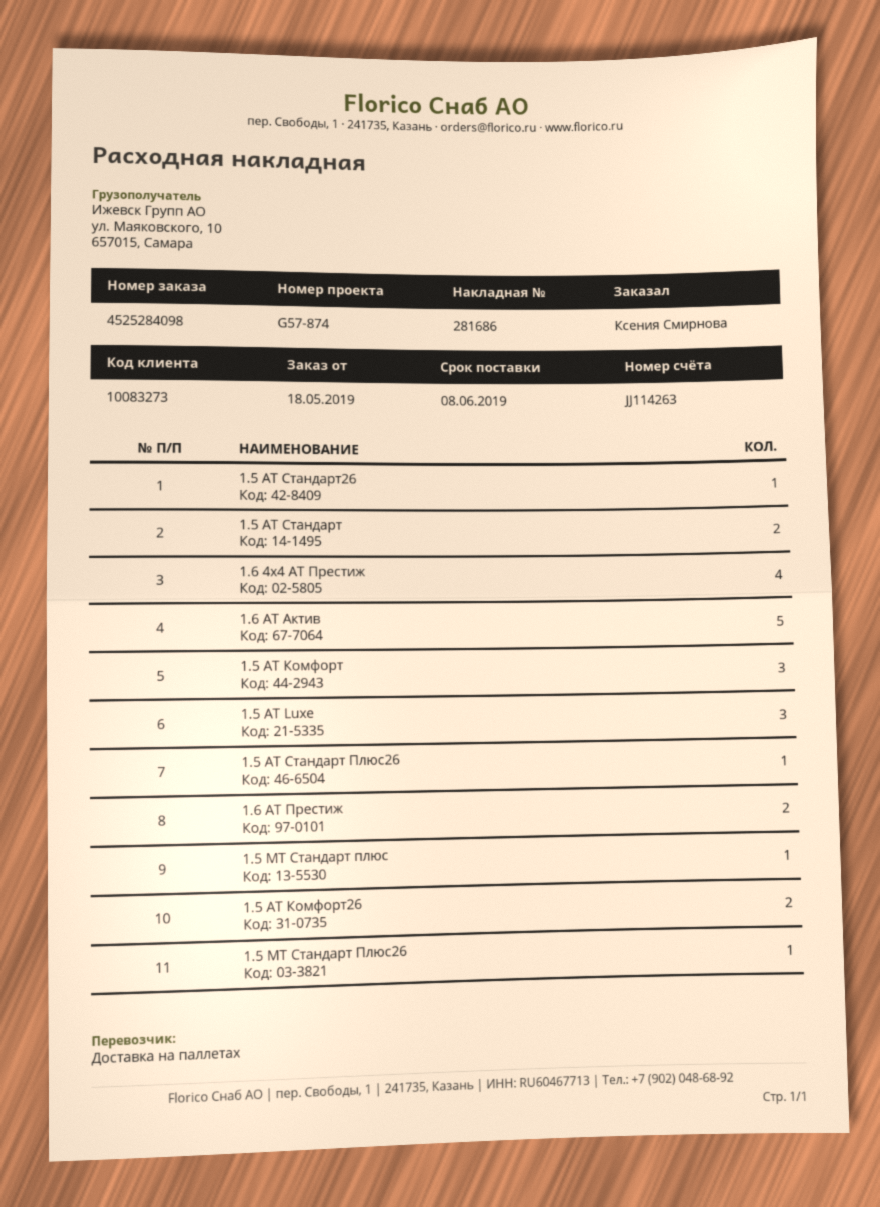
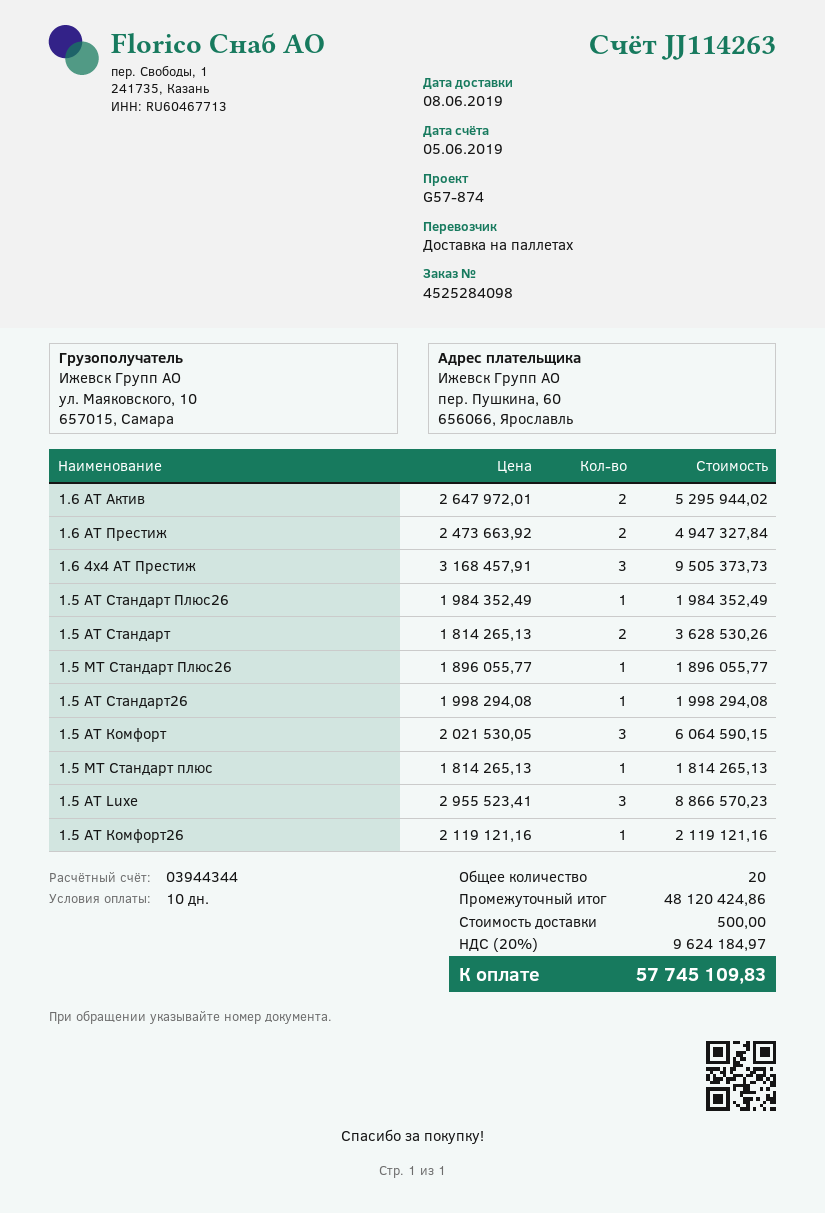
1.6 4x4 AT Престиж: 4 -> 3
1.6 AT Актив: 5 -> 2
1.5 AT Комфорт26: 2 -> 1

